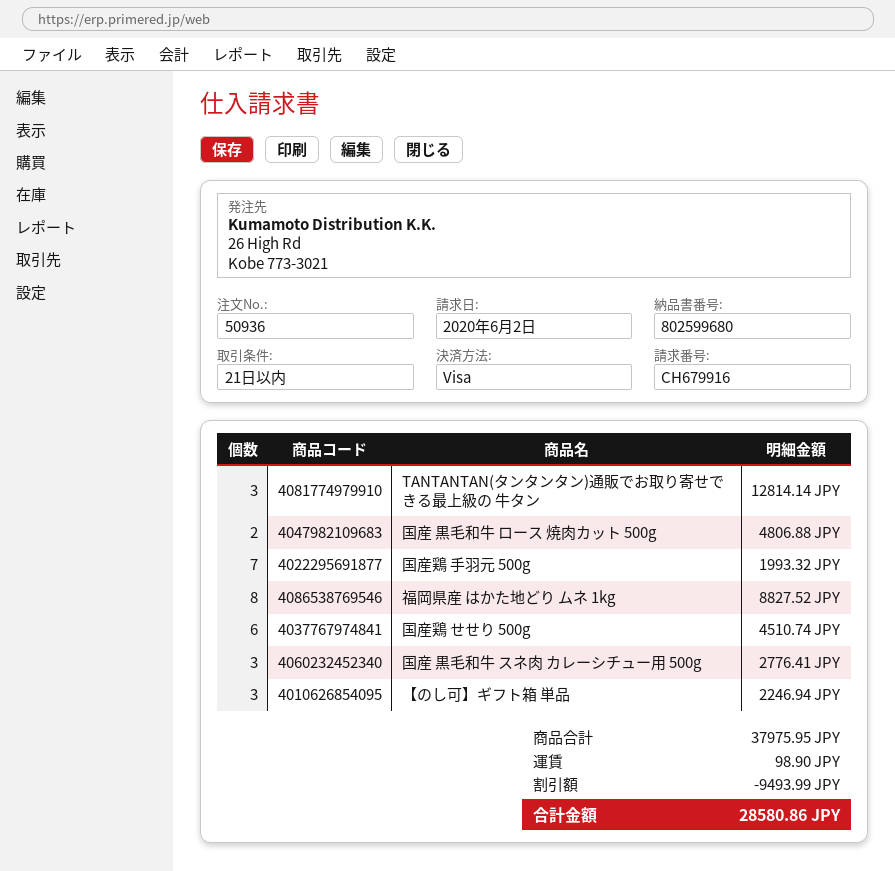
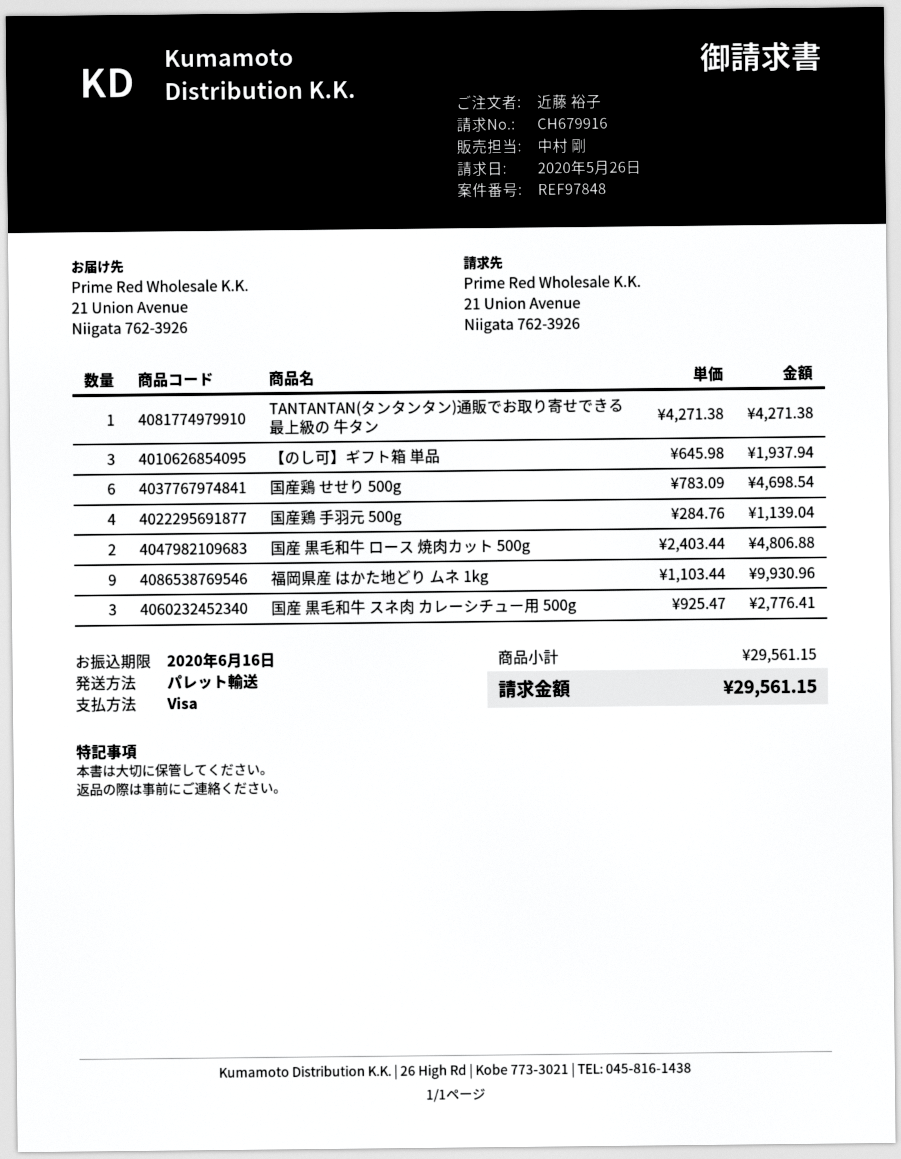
invoice date: 2020-06-02 -> 2020-05-26
TANTANTAN(タンタンタン)通販でお取り寄せできる最上級の 牛タン: 3 for 12814.14 -> 1 for 4271.38
国産鶏 手羽元 500g: 7 for 1993.32 -> 4 for 1139.04
福岡県産 はかた地どり ムネ 1kg: 8 for 8827.52 -> 9 for 9930.96
国産鶏 せせり 500g: 6 for 4510.74 -> 6 for 4698.54
【のし可】ギフト箱 単品: 3 for 2246.94 -> 3 for 1937.94
subtotal: 37975.95 -> 29561.15
discount: 9493.99 -> none
shipping: 98.90 -> none
total: 28580.86 -> 29561.15

